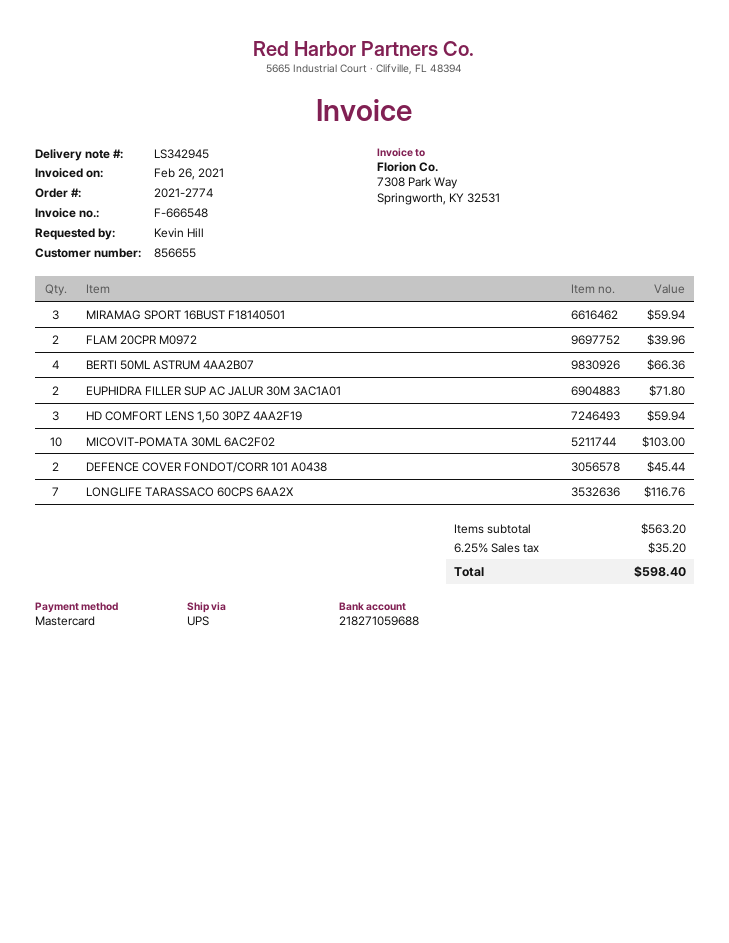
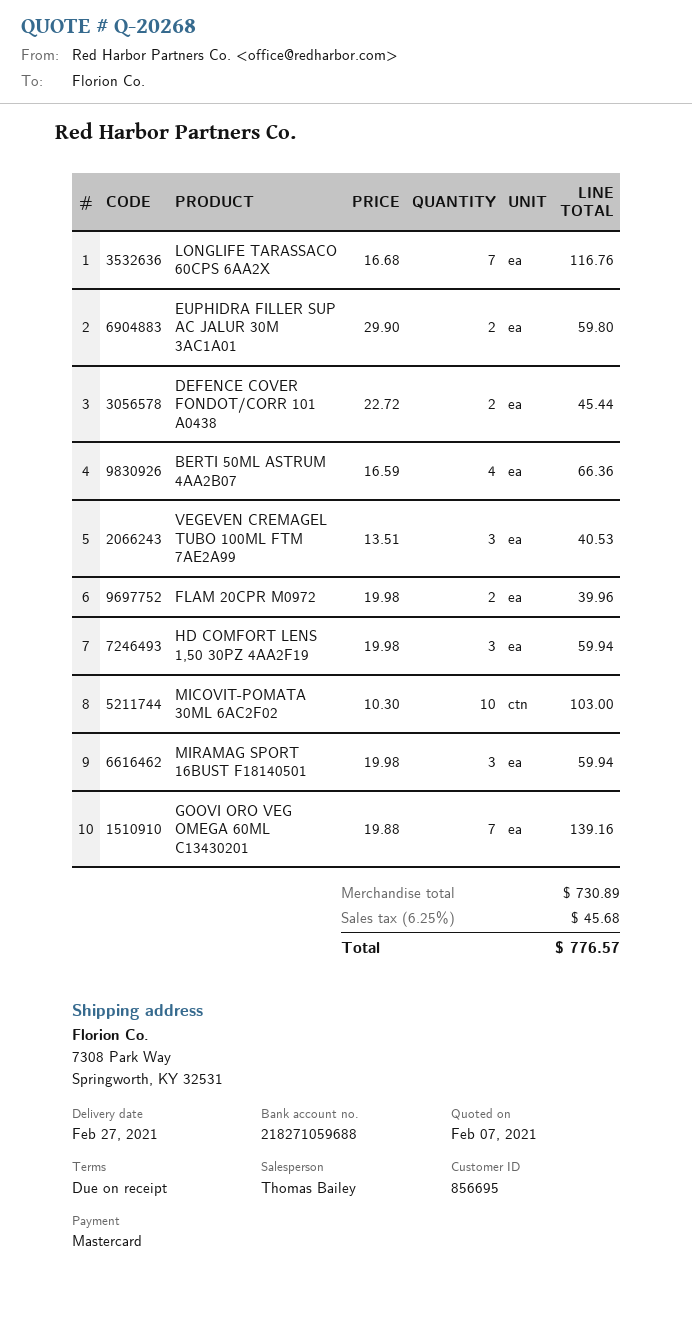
customer number: 856655 -> 856695
EUPHIDRA FILLER SUP AC JALUR 30M 3AC1A01: 2 for 71.80 -> 2 for 59.80
VEGEVEN CREMAGEL TUBO 100ML FTM 7AE2A99: none -> 3 for 40.53
GOOVI ORO VEG OMEGA 60ML C13430201: none -> 7 for 139.16
subtotal: 563.20 -> 730.89
tax: 6.25% = 35.20 -> 6.25% = 45.68
total: 598.40 -> 776.57

